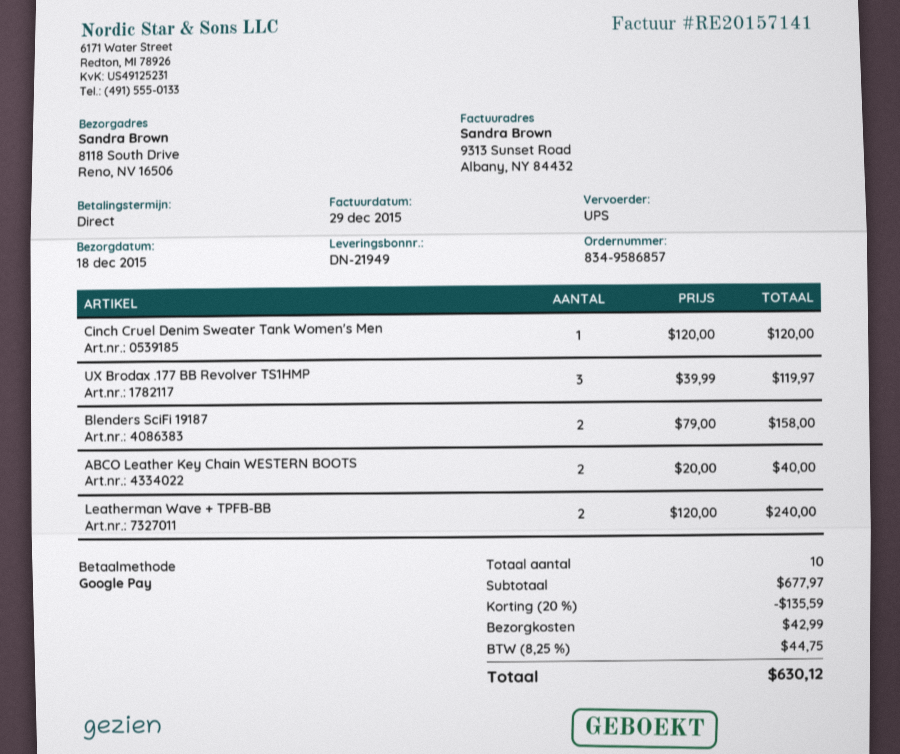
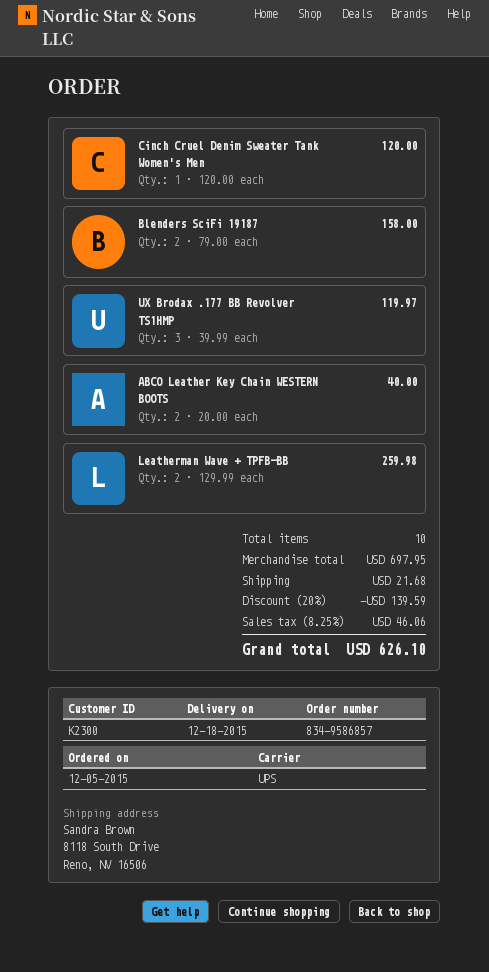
Leatherman Wave + TPFB-BB: 2 x 120.00 = 240.00 -> 2 x 129.99 = 259.98
subtotal: 677.97 -> 697.95
discount: 20% = 135.59 -> 20% = 139.59
shipping: 42.99 -> 21.68
tax: 8.25% = 44.75 -> 8.25% = 46.06
total: 630.12 -> 626.10

